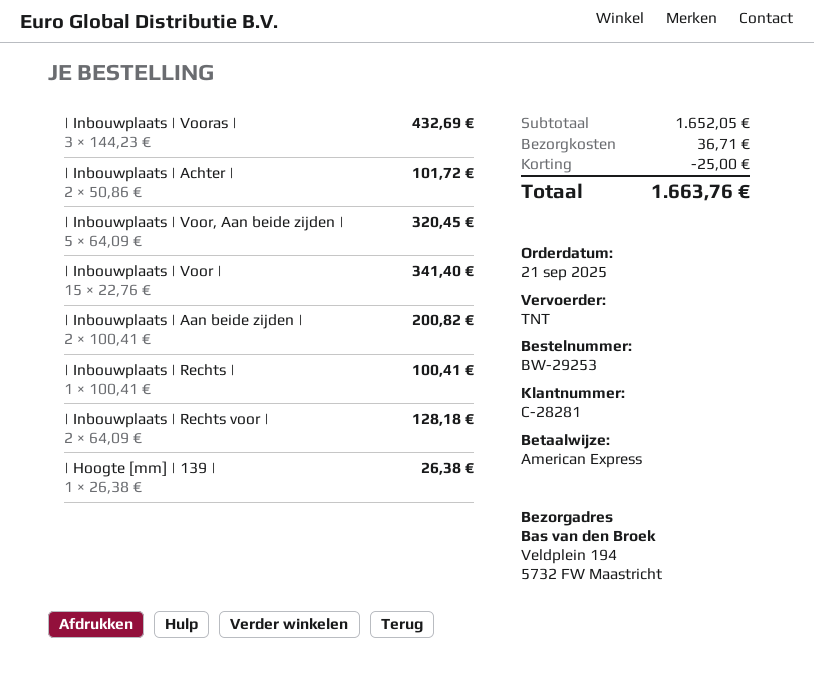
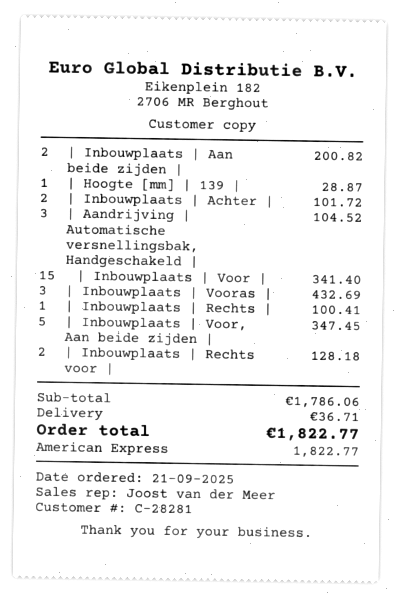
| Inbouwplaats | Voor, Aan beide zijden |: 5 for 320.45 -> 5 for 347.45
| Hoogte [mm] | 139 |: 1 for 26.38 -> 1 for 28.87
| Aandrijving | Automatische versnellingsbak, Handgeschakeld |: none -> 3 for 104.52
subtotal: 1652.05 -> 1786.06
discount: 25.00 -> none
total: 1663.76 -> 1822.77

